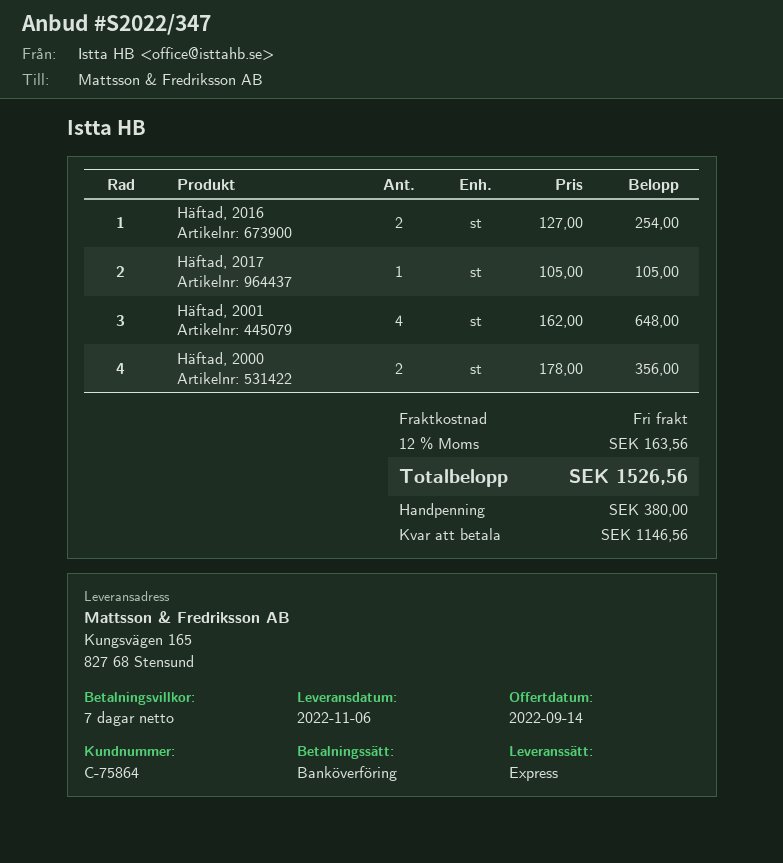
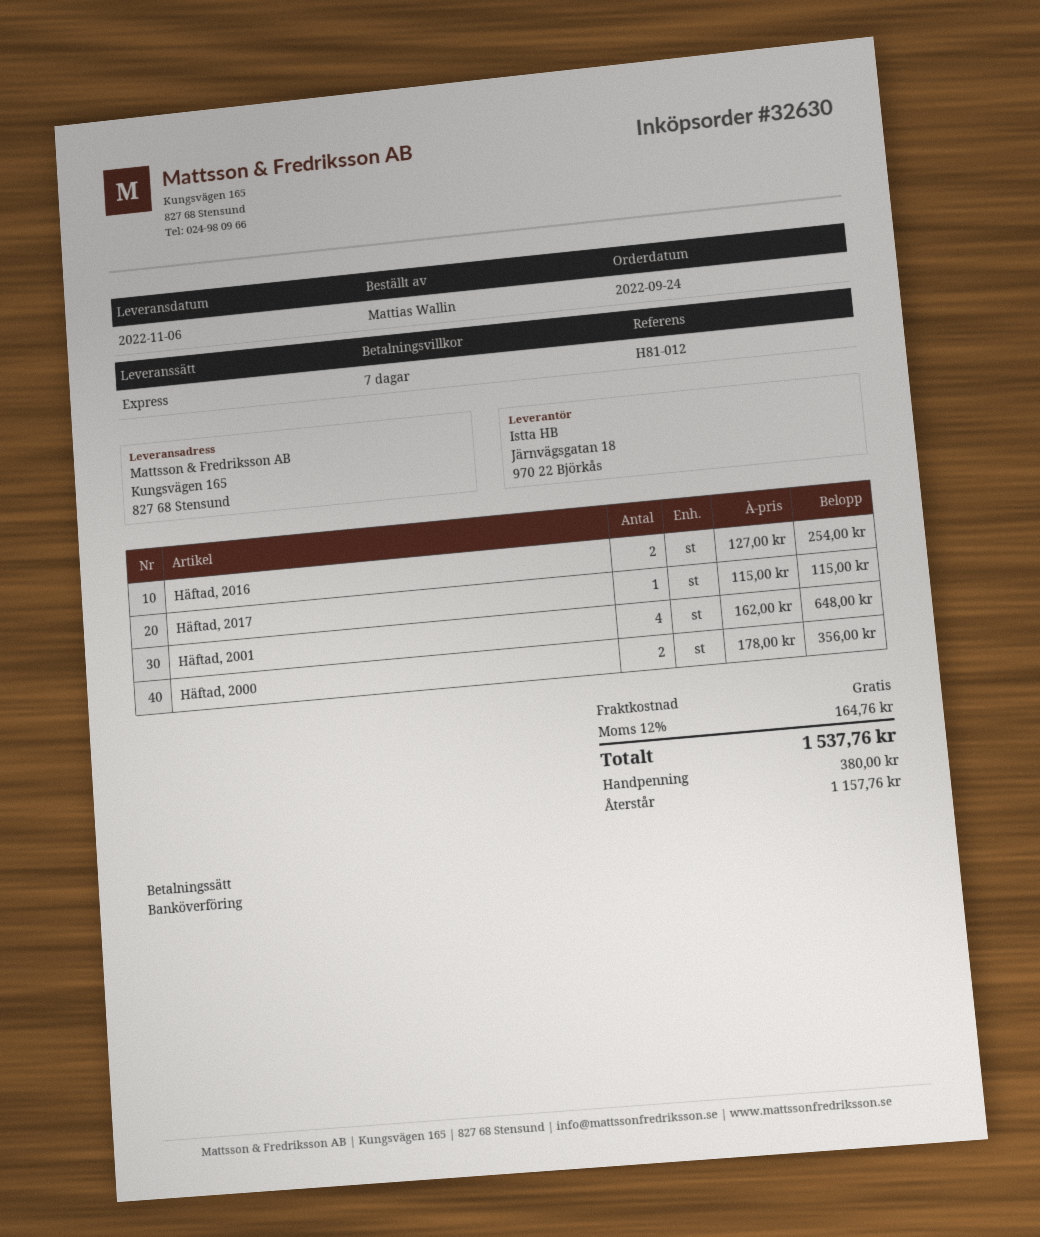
Häftad, 2017: 1 x 105.00 = 105.00 -> 1 x 115.00 = 115.00
tax: 12% = 163.56 -> 12% = 164.76
total: 1526.56 -> 1537.76
balance: 1146.56 -> 1157.76

